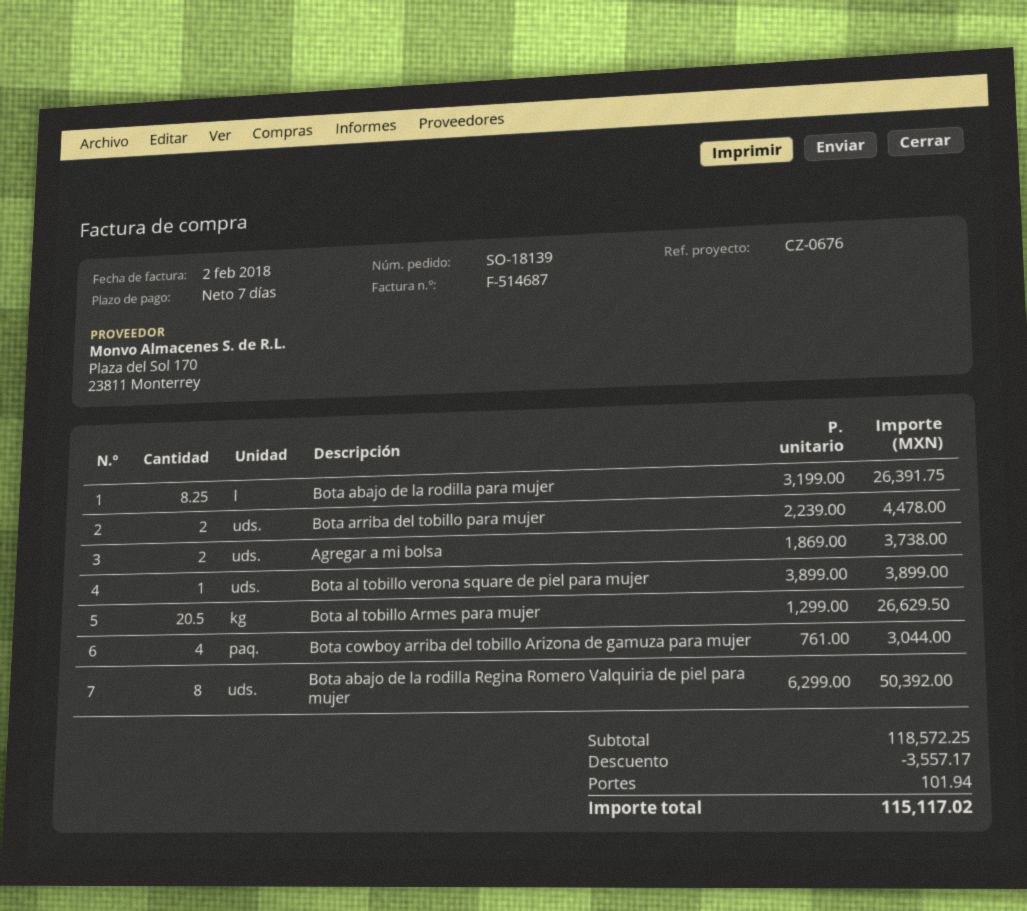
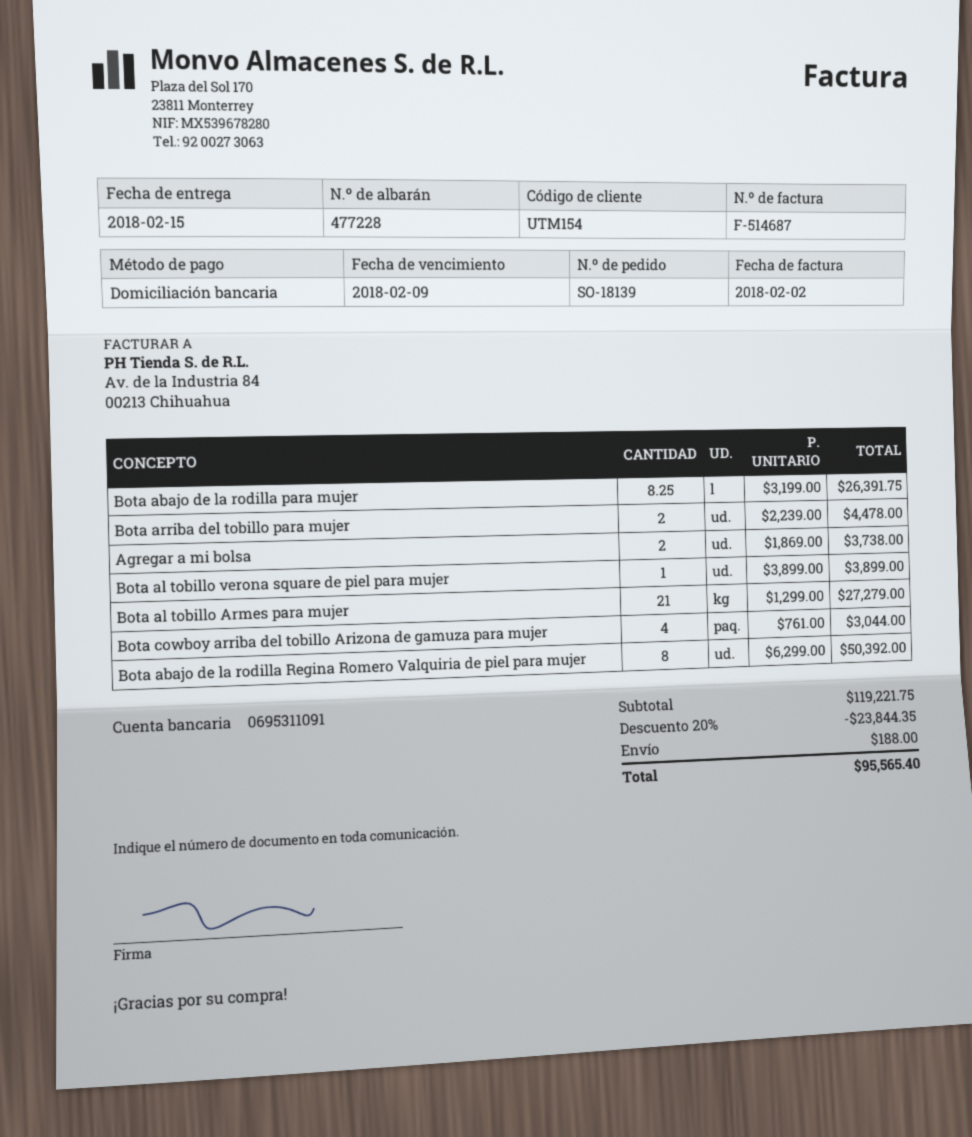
Bota al tobillo Armes para mujer: 20.5 x 1299.00 = 26629.50 -> 21 x 1299.00 = 27279.00
subtotal: 118572.25 -> 119221.75
discount: 3557.17 -> 23844.35
shipping: 101.94 -> 188.00
total: 115117.02 -> 95565.40

